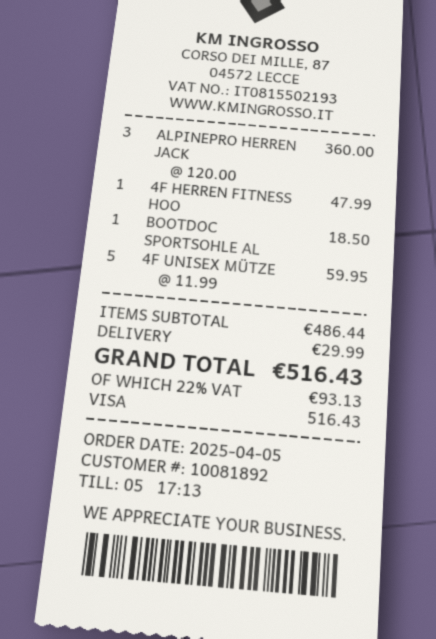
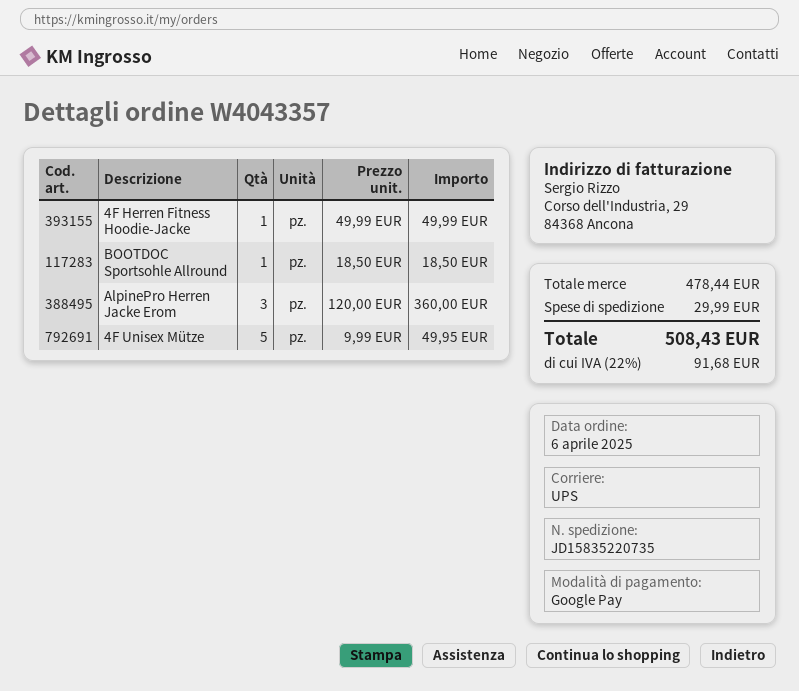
order date: 2025-04-05 -> 2025-04-06
payment method: Visa -> Google Pay
4F HERREN FITNESS HOO: 1 x 47.99 = 47.99 -> 1 x 49.99 = 49.99
4F UNISEX MÜTZE: 5 x 11.99 = 59.95 -> 5 x 9.99 = 49.95
subtotal: 486.44 -> 478.44
tax: 22% = 93.13 -> 22% = 91.68
total: 516.43 -> 508.43

